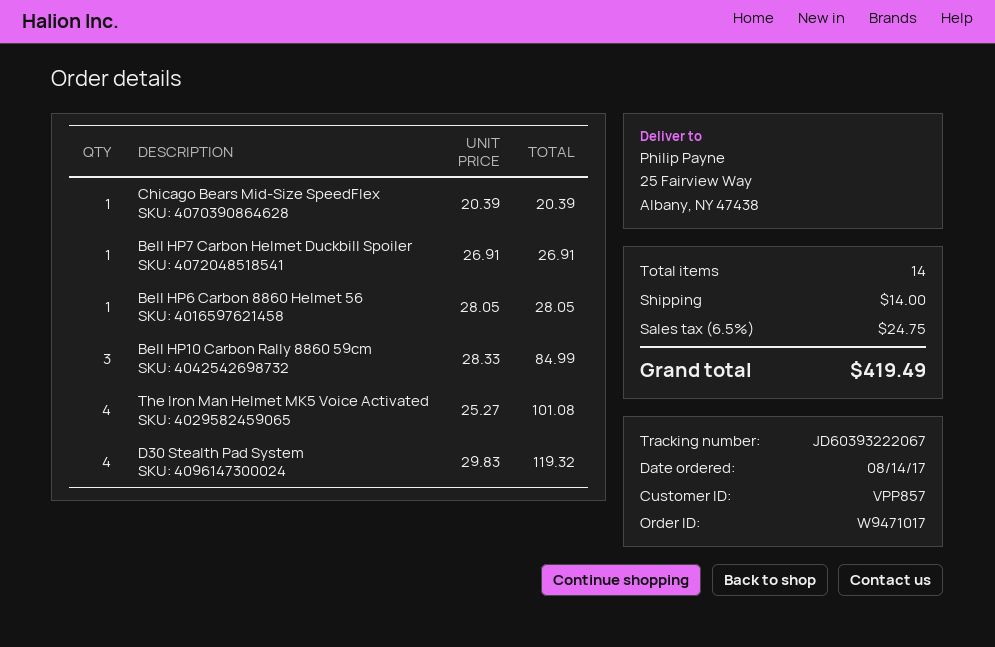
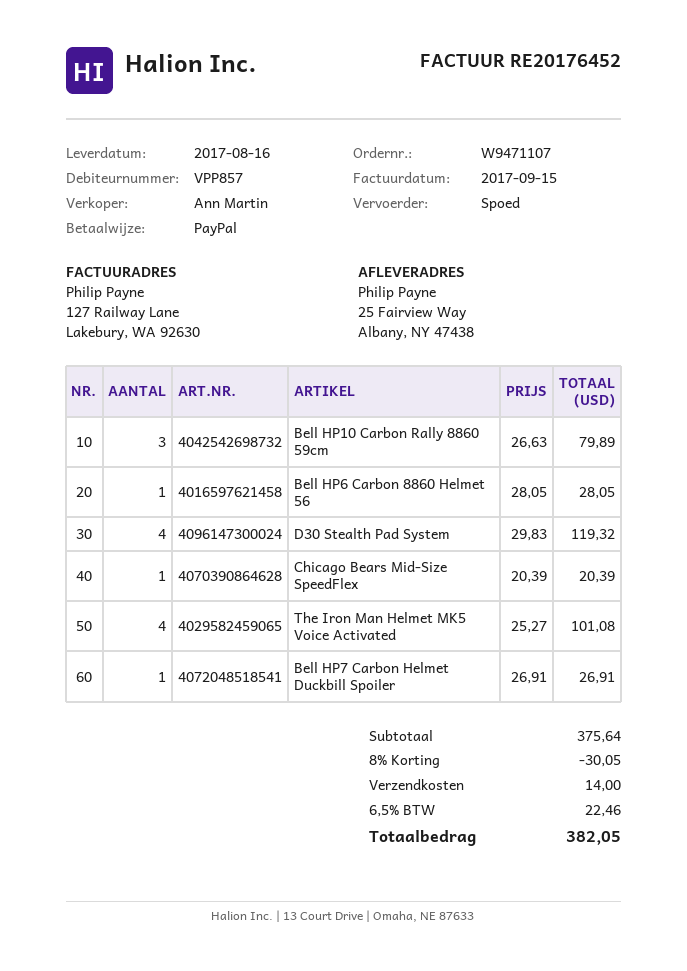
order number: W9471017 -> W9471107
Bell HP10 Carbon Rally 8860 59cm: 3 x 28.33 = 84.99 -> 3 x 26.63 = 79.89
discount: none -> 8% = 30.05
tax: 6.5% = 24.75 -> 6.5% = 22.46
total: 419.49 -> 382.05

